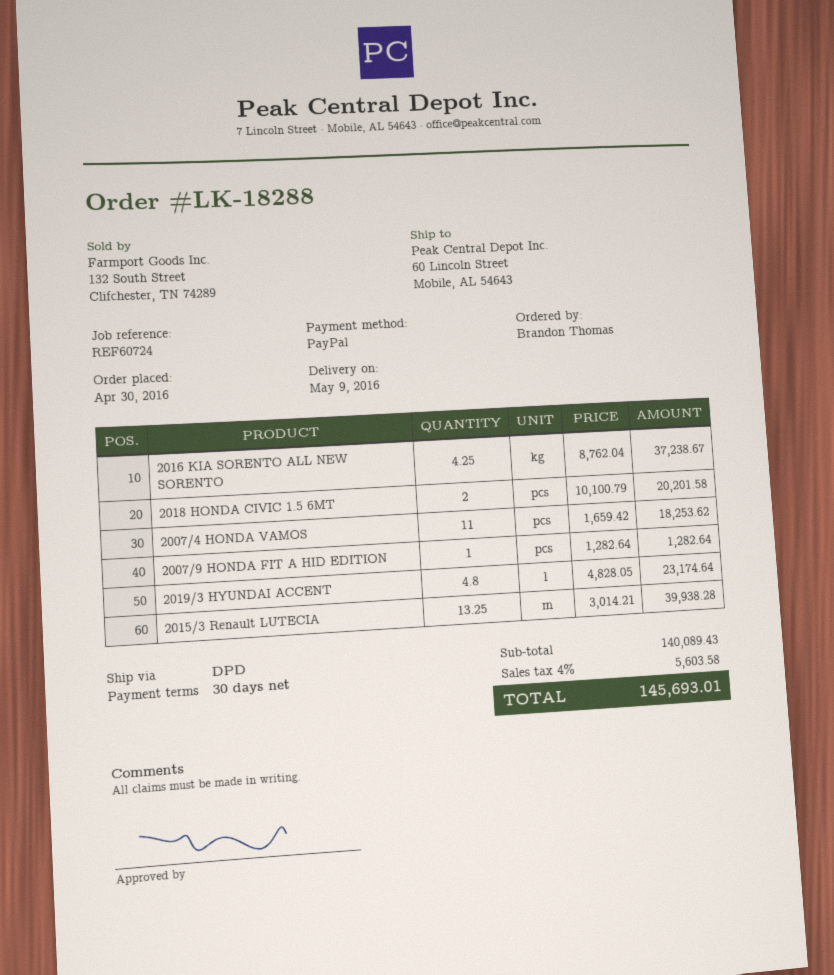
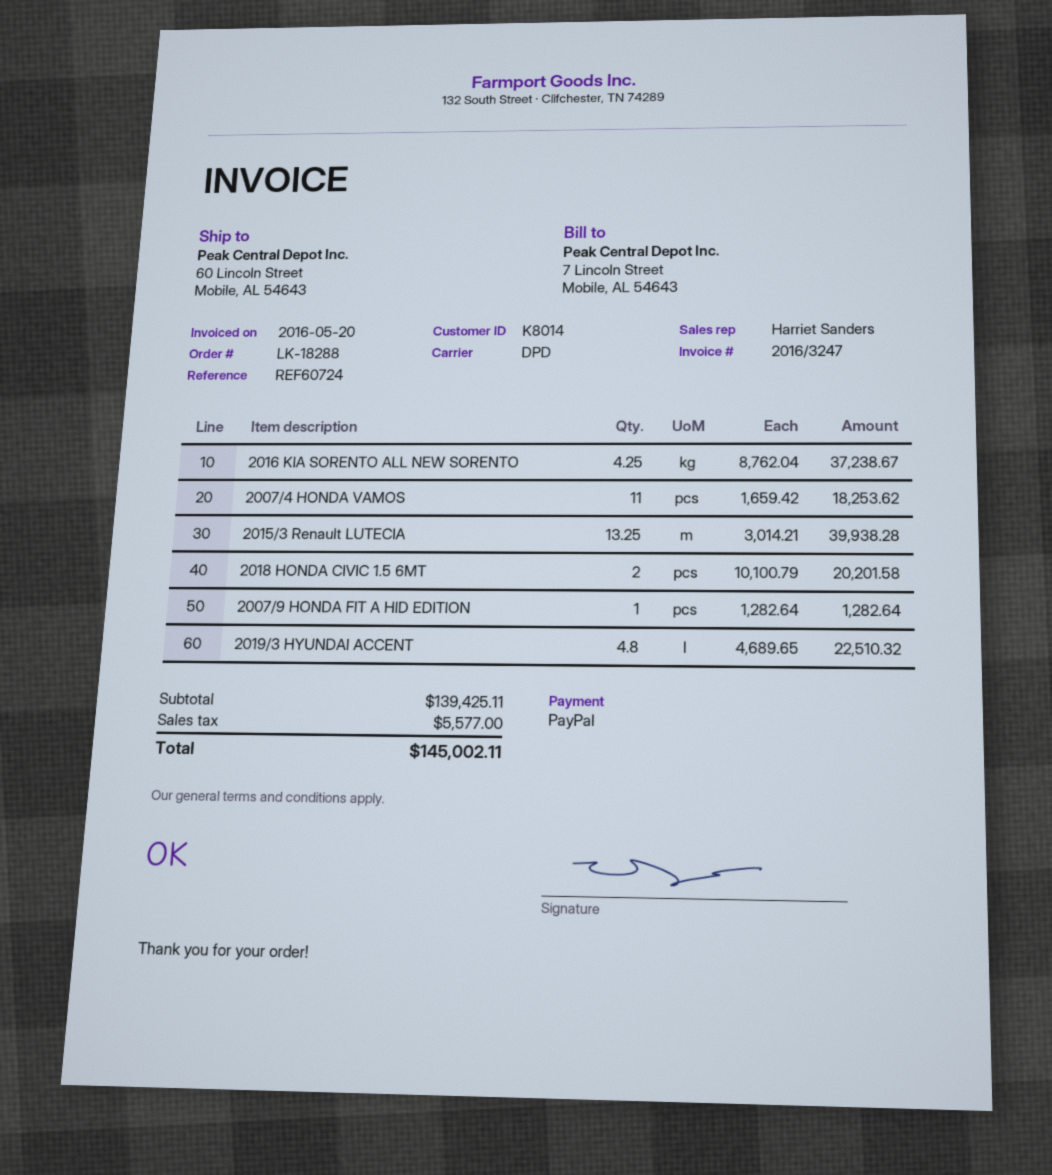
2019/3 HYUNDAI ACCENT: 4.8 x 4828.05 = 23174.64 -> 4.8 x 4689.65 = 22510.32
subtotal: 140089.43 -> 139425.11
tax: 5603.58 -> 5577.00
total: 145693.01 -> 145002.11

